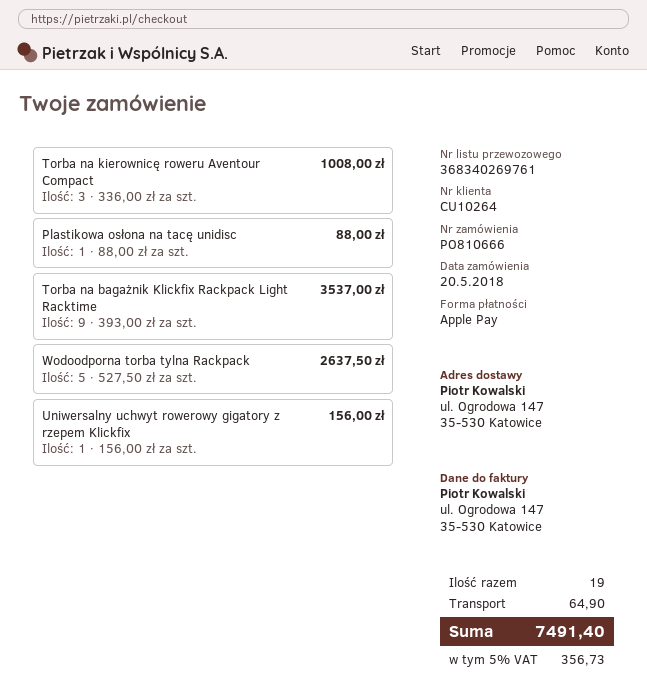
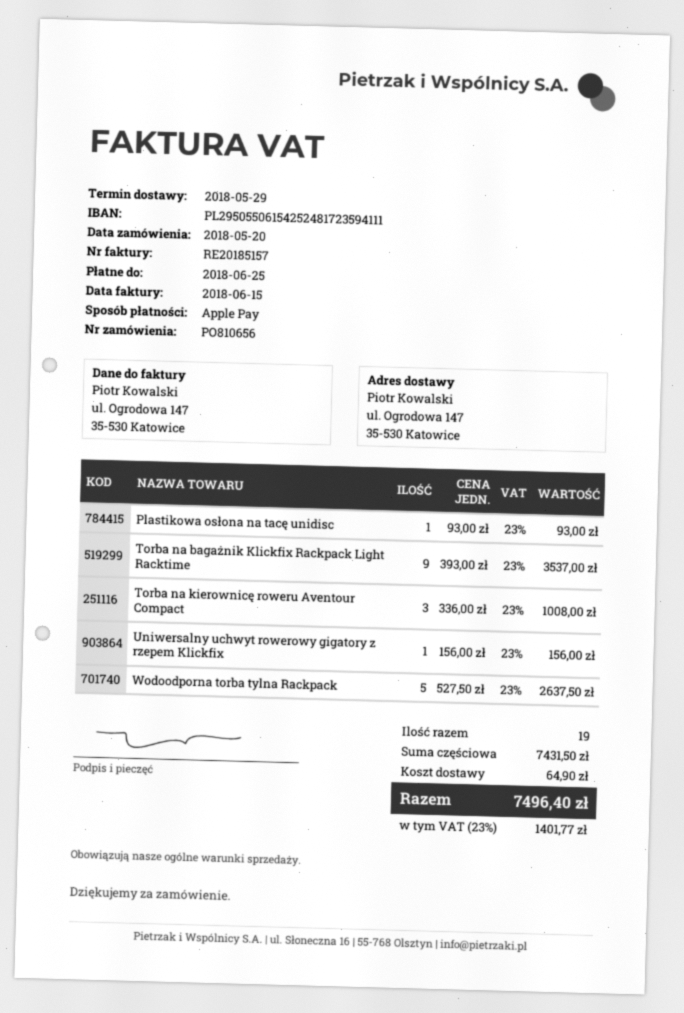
order number: PO810666 -> PO810656
Plastikowa osłona na tacę unidisc: 1 x 88.00 = 88.00 -> 1 x 93.00 = 93.00
tax: 5% = 356.73 -> 23% = 1401.77
total: 7491.40 -> 7496.40

